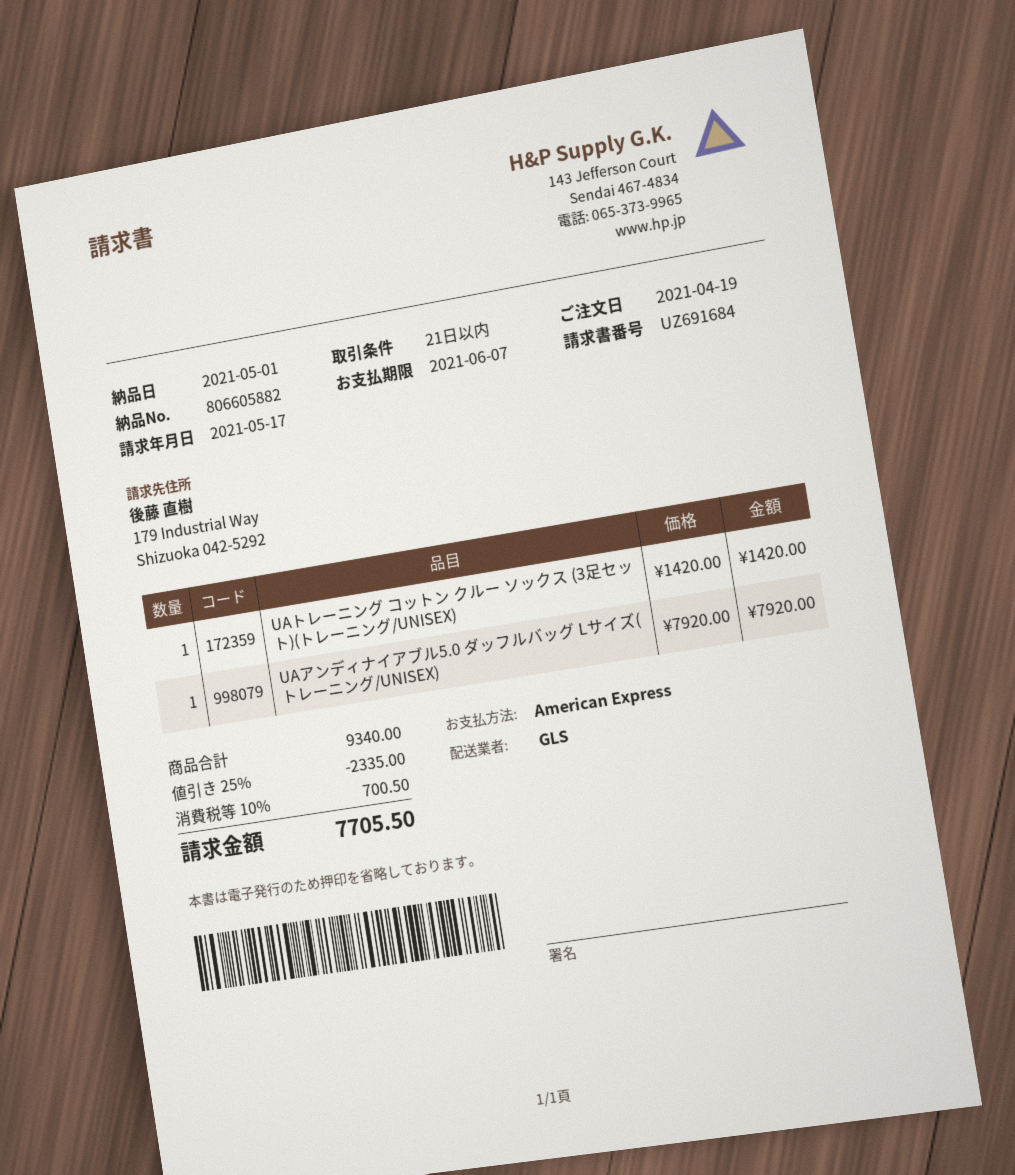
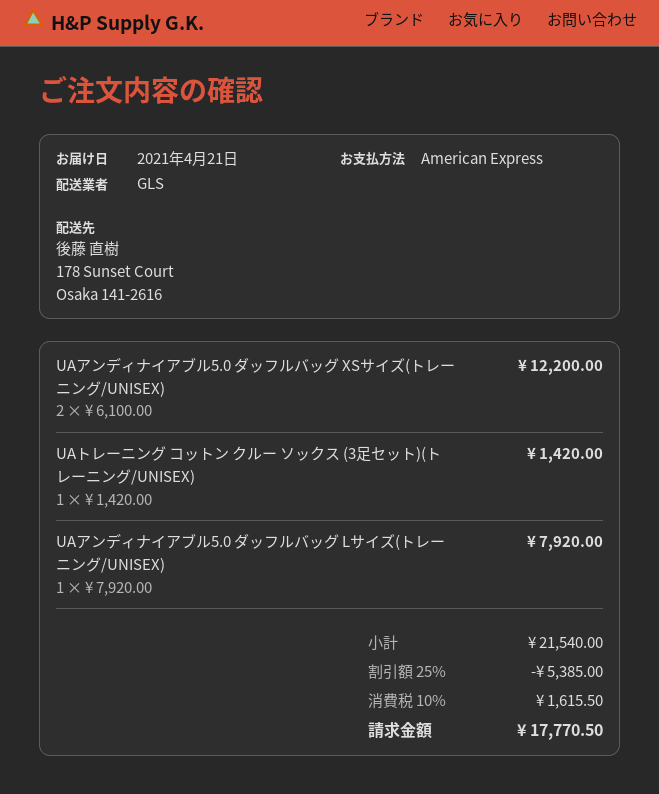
delivery date: 2021-05-01 -> 2021-04-21
UAアンディナイアブル5.0 ダッフルバッグ XSサイズ(トレーニング/UNISEX): none -> 2 x 6100.00 = 12200.00
subtotal: 9340.00 -> 21540.00
discount: 25% = 2335.00 -> 25% = 5385.00
tax: 10% = 700.50 -> 10% = 1615.50
total: 7705.50 -> 17770.50

